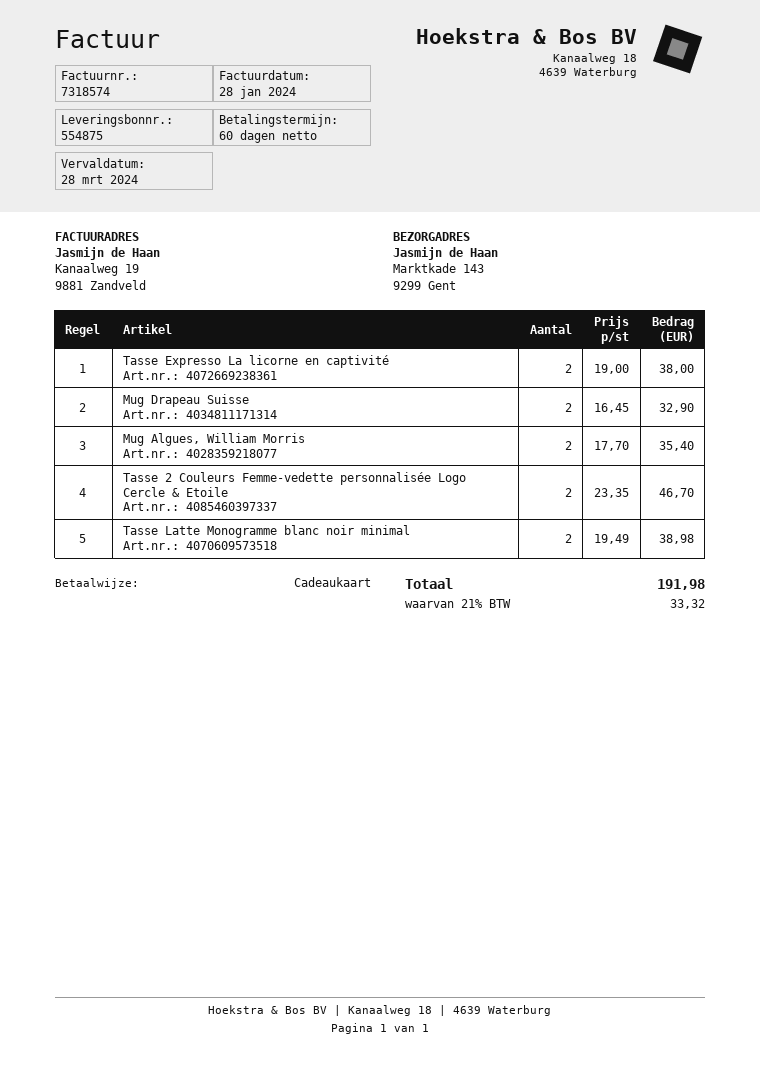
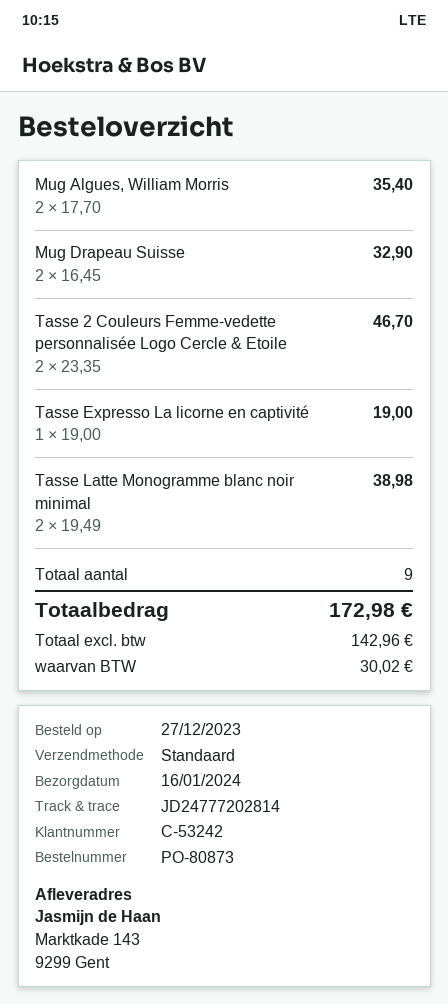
Tasse Expresso La licorne en captivité: 2 x 19.00 = 38.00 -> 1 x 19.00 = 19.00
tax: 33.32 -> 30.02
total: 191.98 -> 172.98

